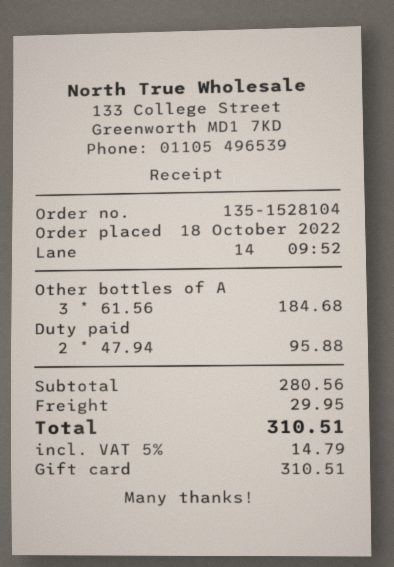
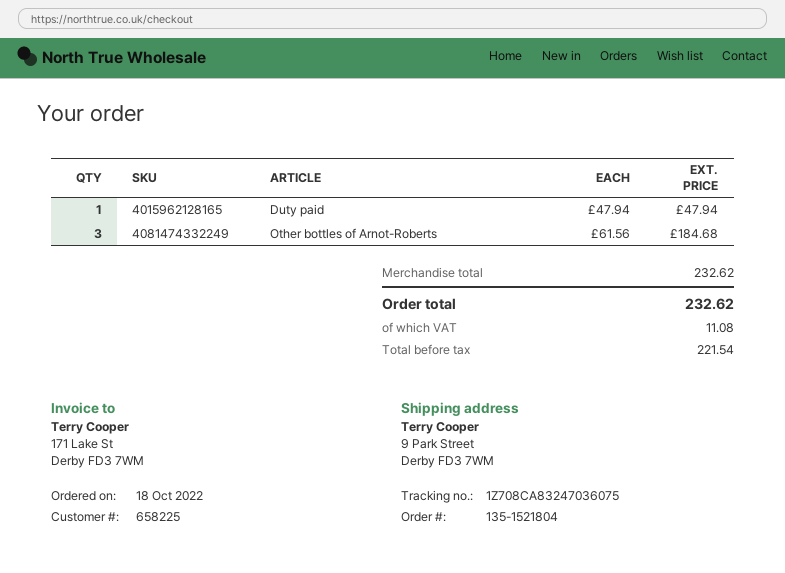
order number: 135-1528104 -> 135-1521804
Duty paid: 2 x 47.94 = 95.88 -> 1 x 47.94 = 47.94
subtotal: 280.56 -> 232.62
shipping: 29.95 -> none
tax: 14.79 -> 11.08
total: 310.51 -> 232.62

